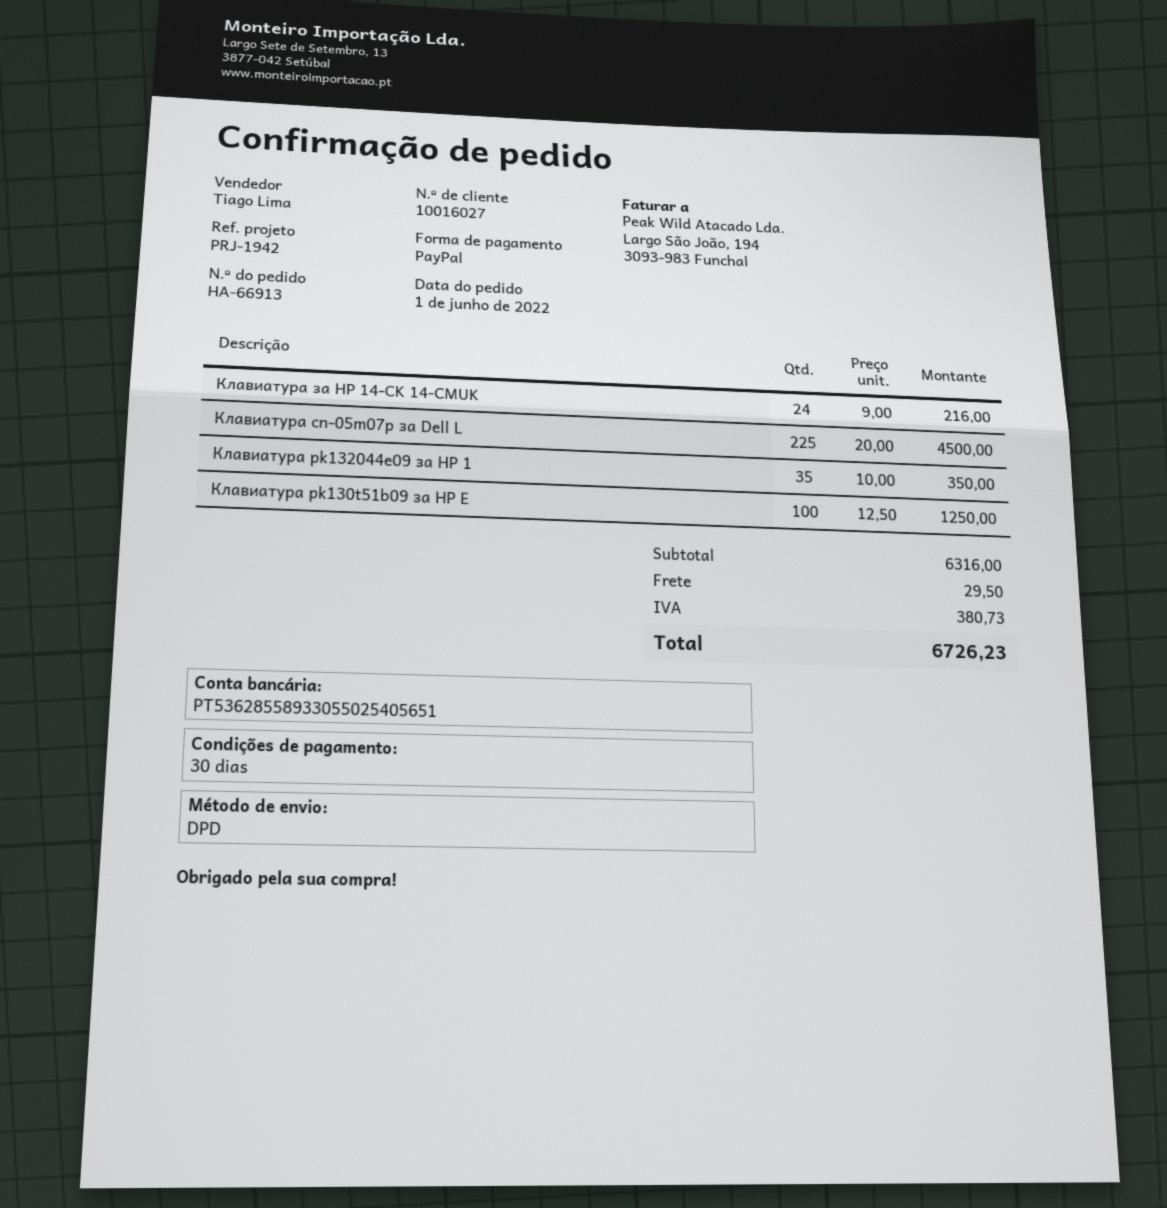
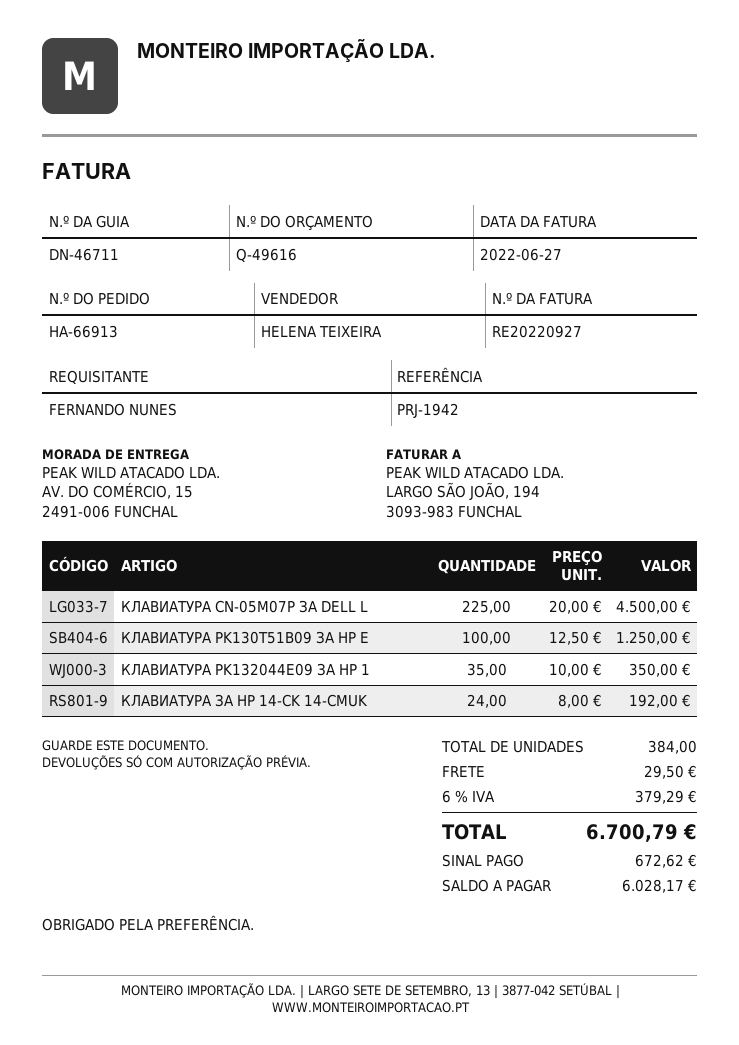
sales rep: Tiago Lima -> HELENA TEIXEIRA
Клавиатура за HP 14-CK 14-CMUK: 24 x 9.00 = 216.00 -> 24 x 8.00 = 192.00
tax: 380.73 -> 379.29
total: 6726.23 -> 6700.79

